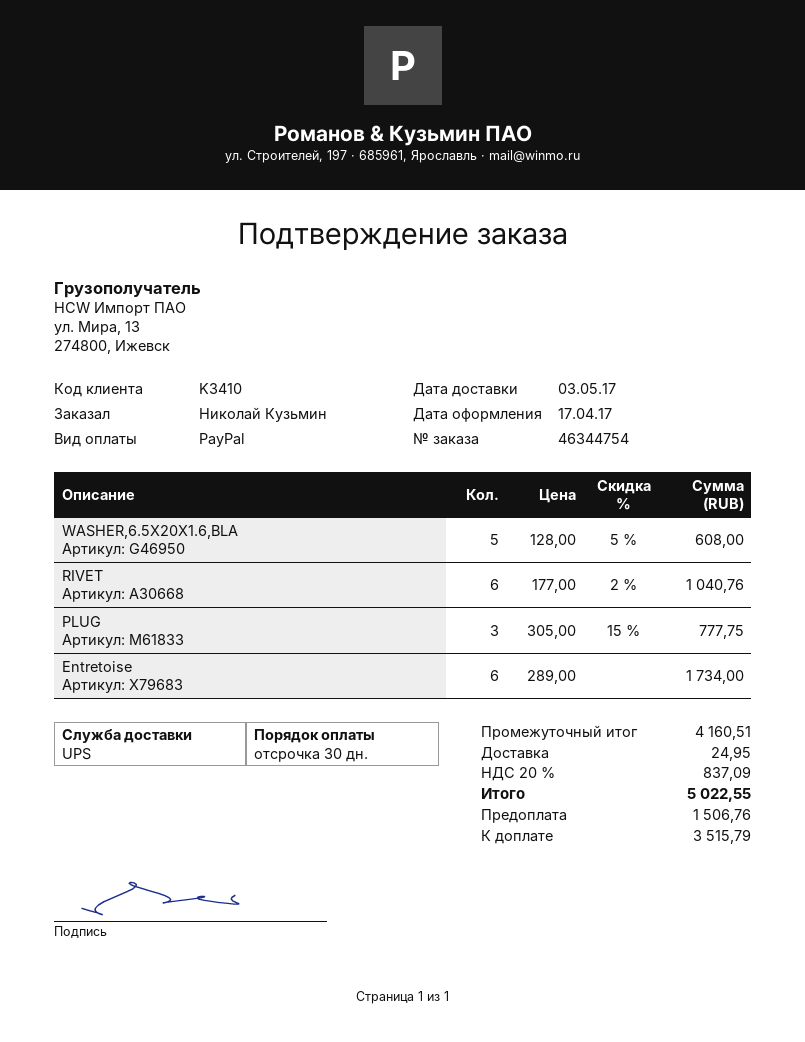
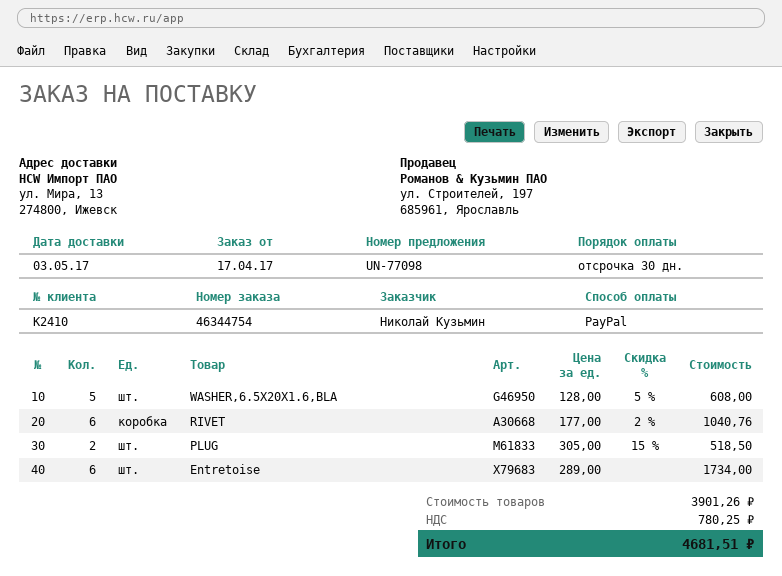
customer number: K3410 -> K2410
PLUG: 3 x 305.00 - 15% = 777.75 -> 2 x 305.00 - 15% = 518.50
subtotal: 4160.51 -> 3901.26
shipping: 24.95 -> none
tax: 837.09 -> 780.25
total: 5022.55 -> 4681.51

